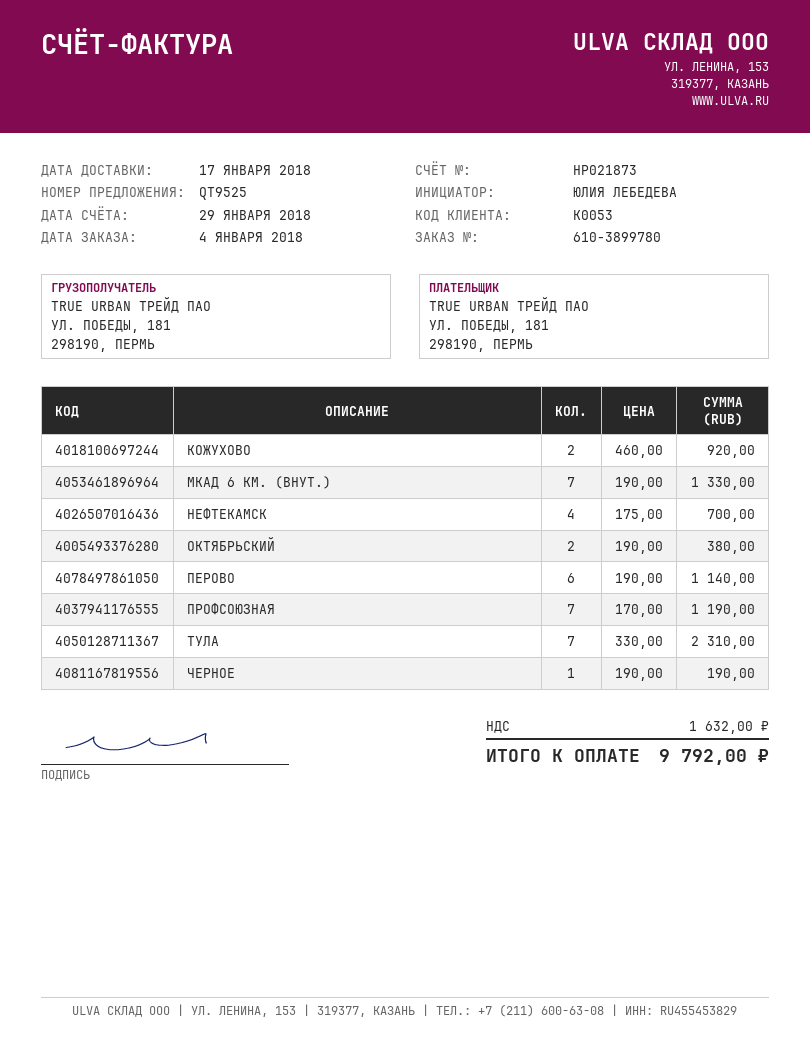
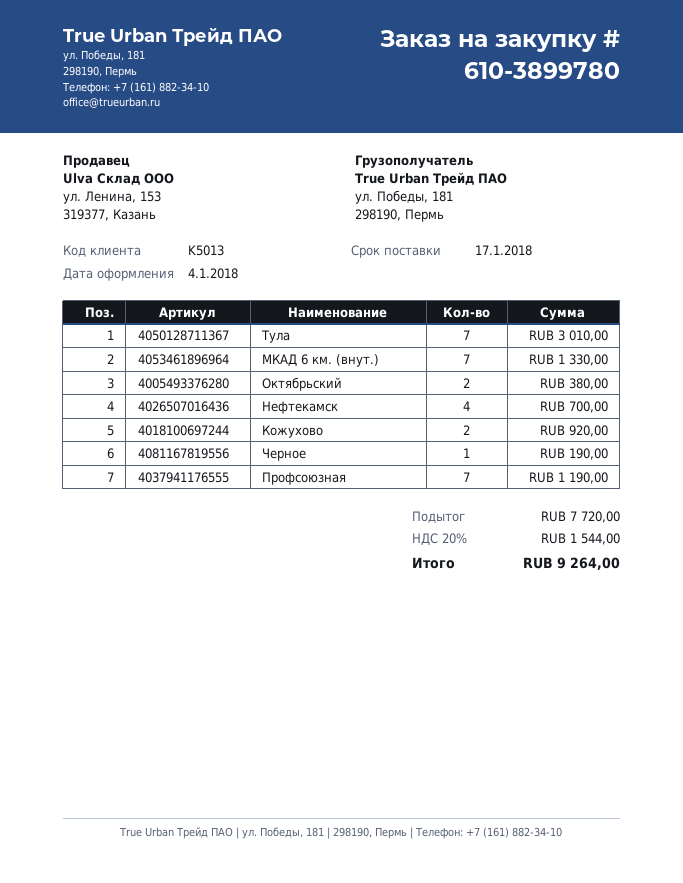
customer number: K0053 -> K5013
ПЕРОВО: 6 for 1140.00 -> none
ТУЛА: 7 for 2310.00 -> 7 for 3010.00
tax: 1632.00 -> 1544.00
total: 9792.00 -> 9264.00

